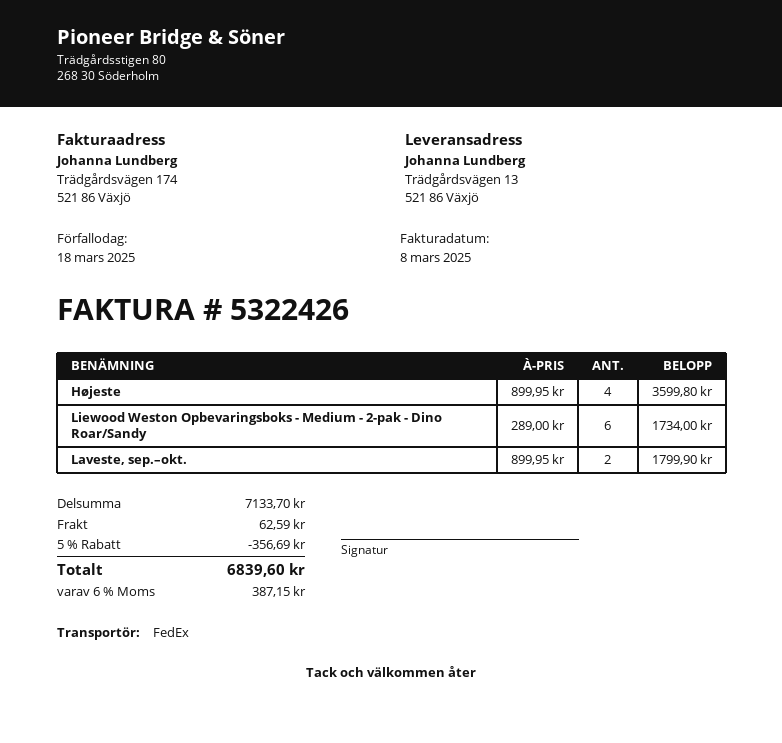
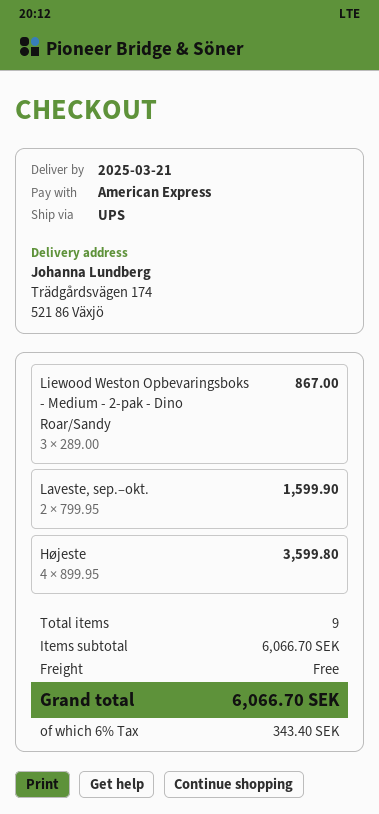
shipping method: FedEx -> UPS
ship to: Trädgårdsvägen 13, 521 86 Växjö -> Trädgårdsvägen 174, 521 86 Växjö
Liewood Weston Opbevaringsboks - Medium - 2-pak - Dino Roar/Sandy: 6 x 289.00 = 1734.00 -> 3 x 289.00 = 867.00
Laveste, sep.–okt.: 2 x 899.95 = 1799.90 -> 2 x 799.95 = 1599.90
subtotal: 7133.70 -> 6066.70
discount: 5% = 356.69 -> none
shipping: 62.59 -> 0.00
tax: 6% = 387.15 -> 6% = 343.40
total: 6839.60 -> 6066.70

